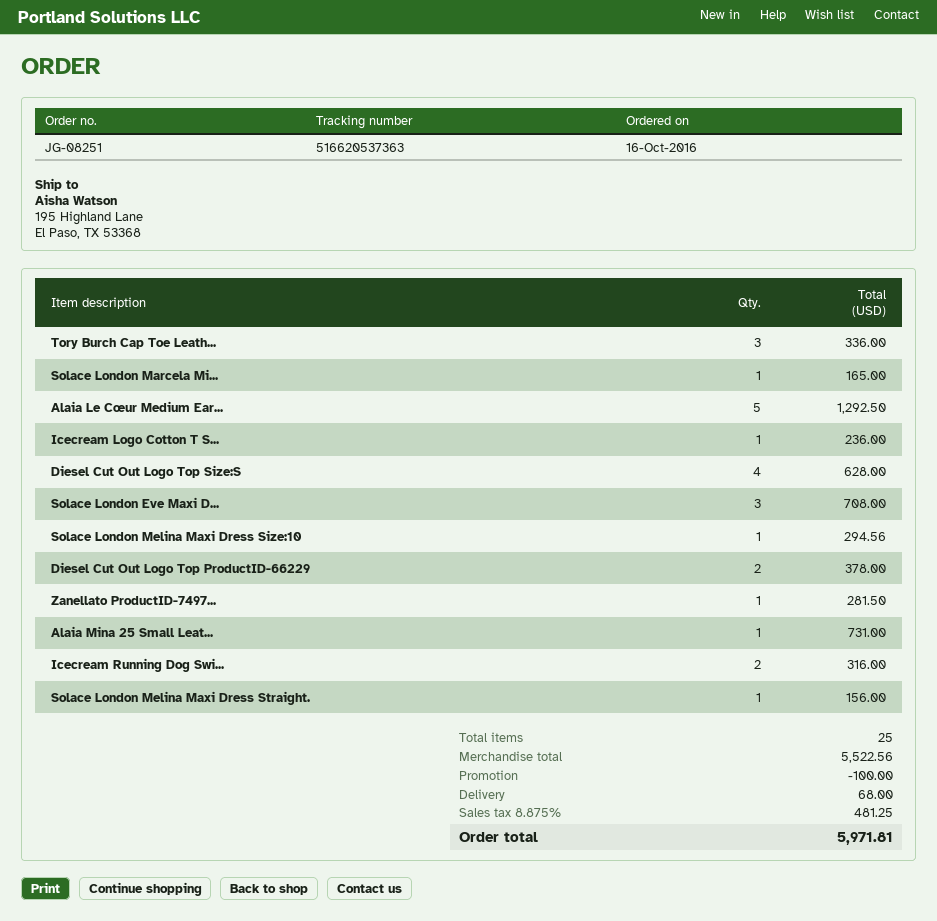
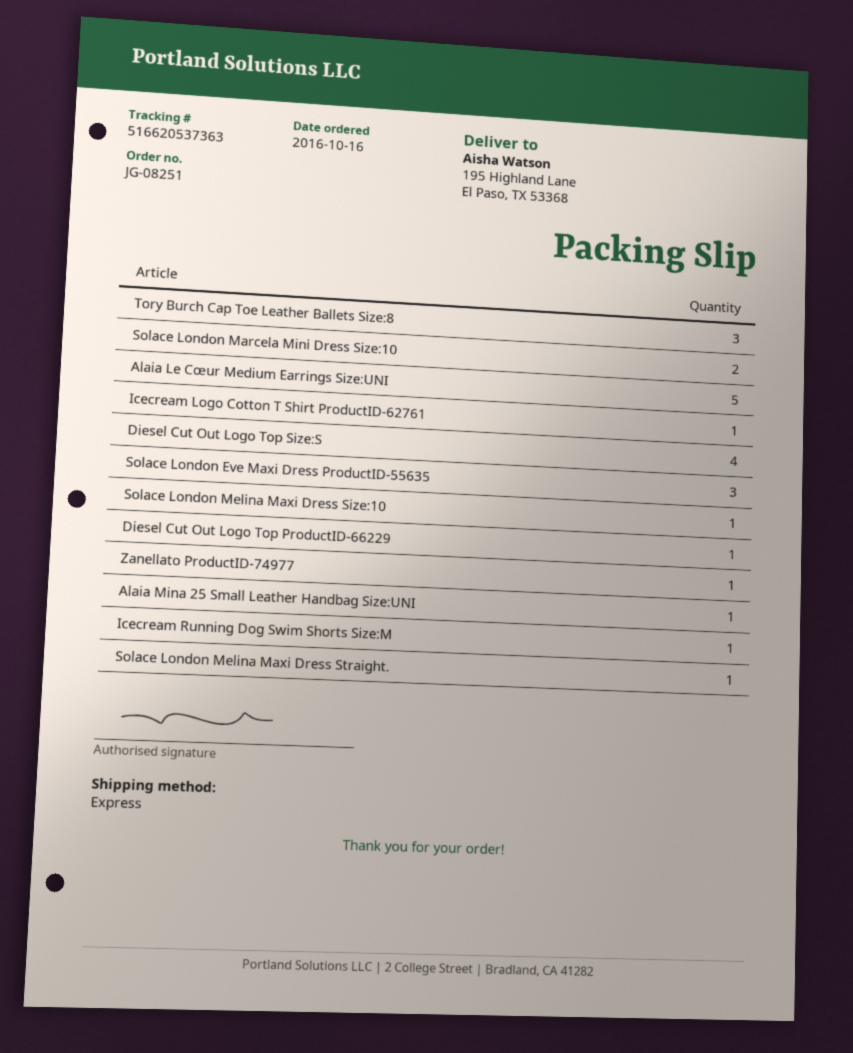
Solace London Marcela Mi...: 1 -> 2
Diesel Cut Out Logo Top ProductID-66229: 2 -> 1
Icecream Running Dog Swi...: 2 -> 1

